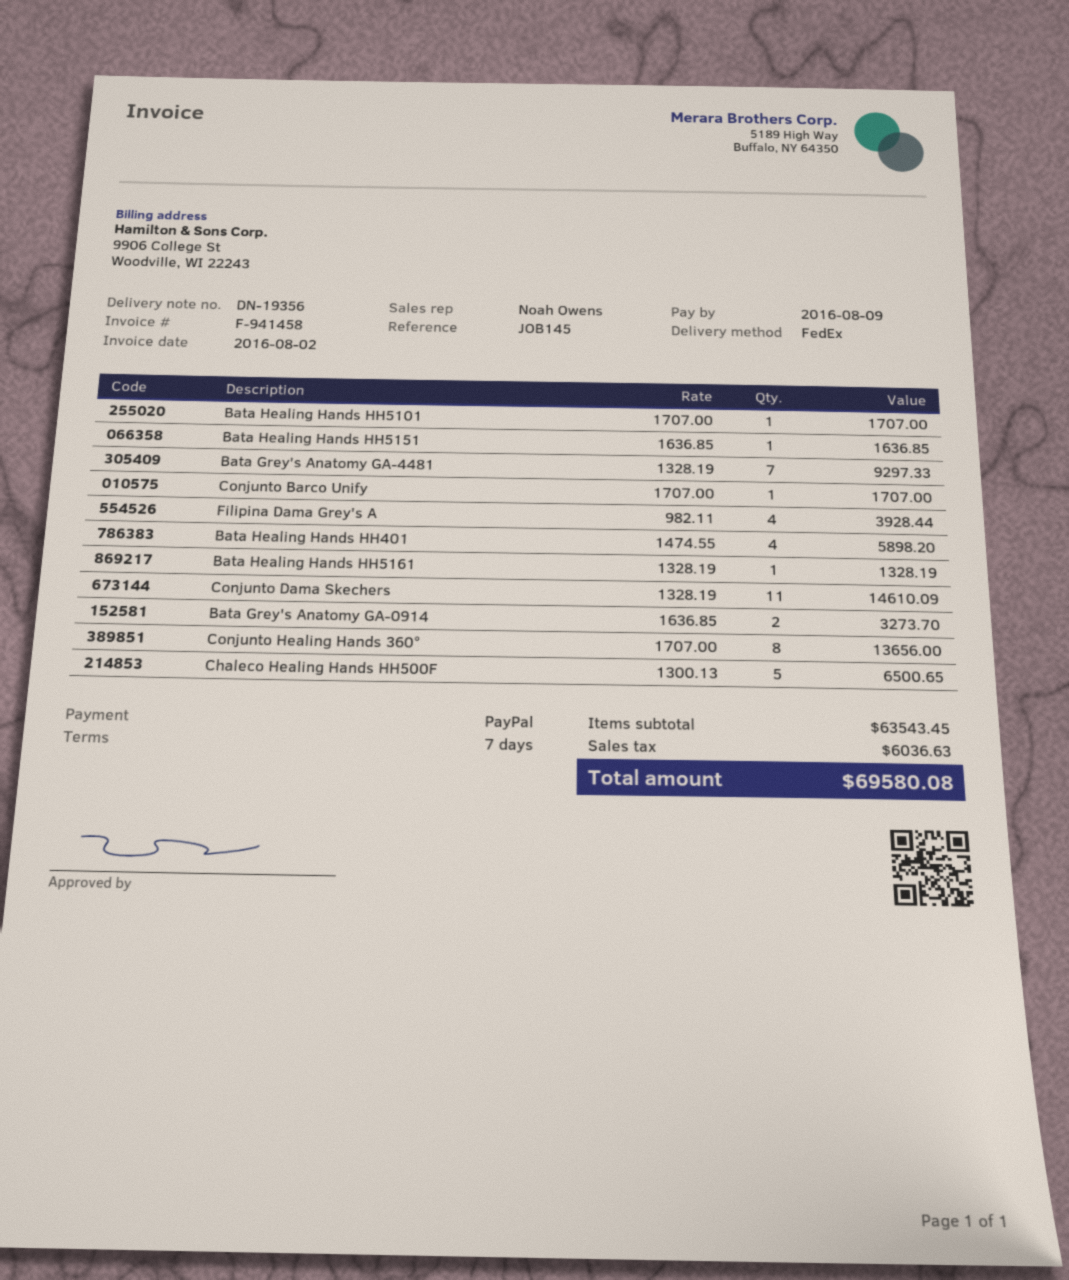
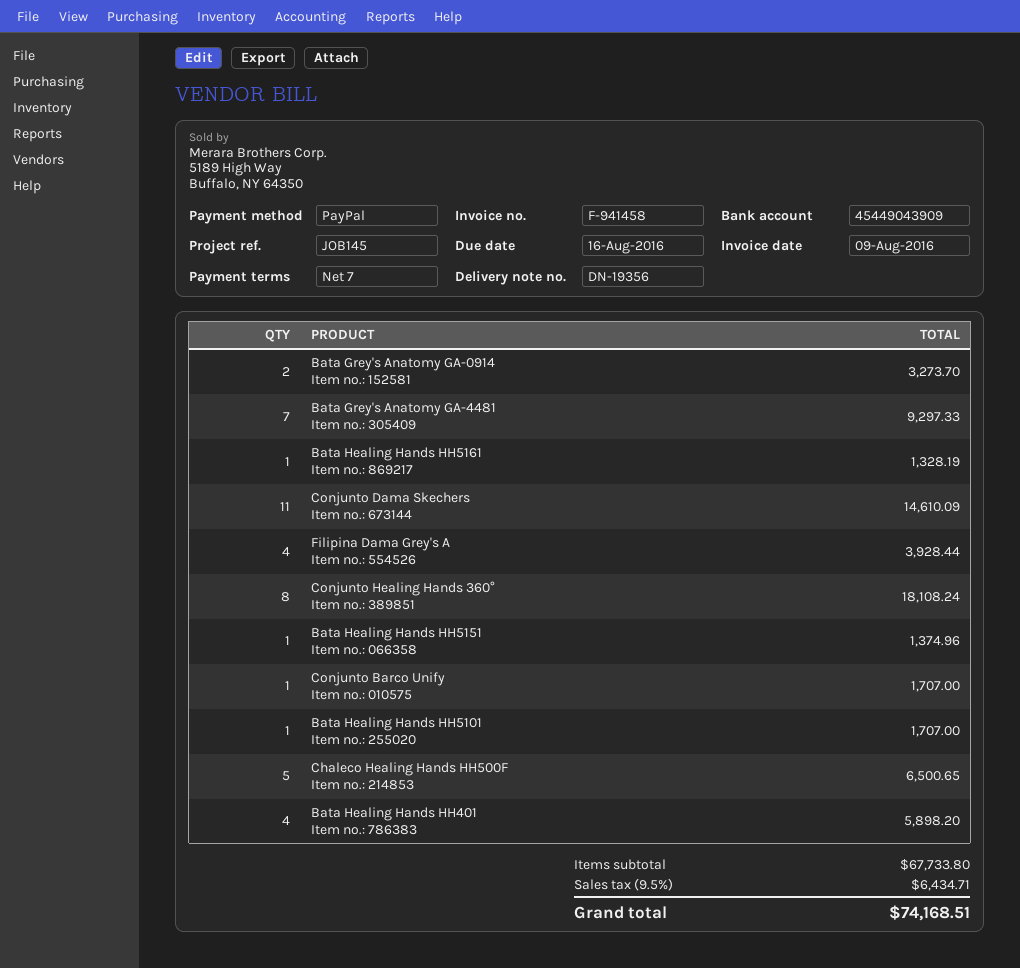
invoice date: 2016-08-02 -> 2016-08-09
due date: 2016-08-09 -> 2016-08-16
Bata Healing Hands HH5151: 1 for 1636.85 -> 1 for 1374.96
Conjunto Healing Hands 360°: 8 for 13656.00 -> 8 for 18108.24
subtotal: 63543.45 -> 67733.80
tax: 6036.63 -> 6434.71
total: 69580.08 -> 74168.51

